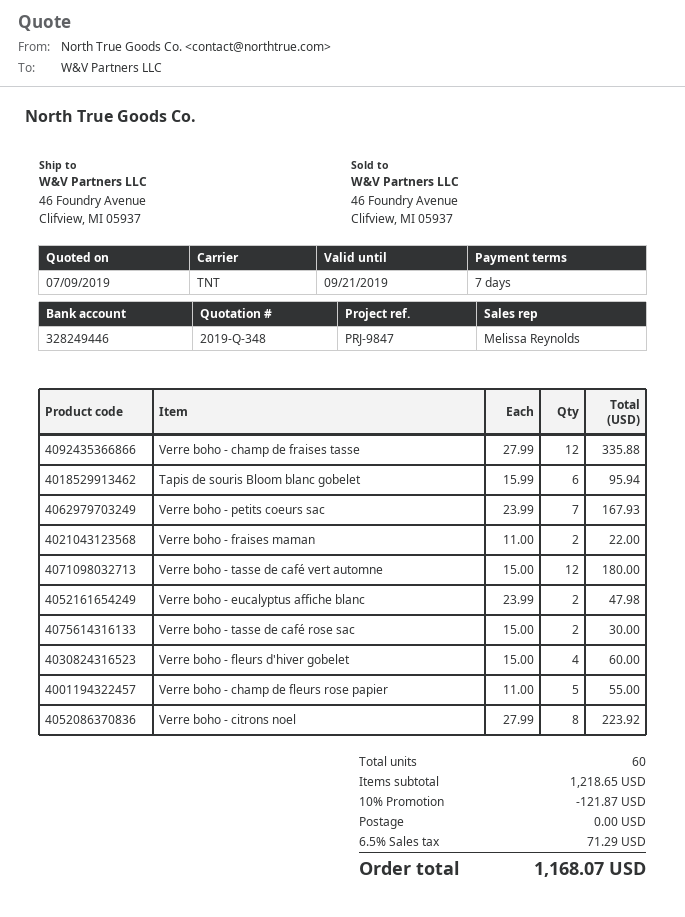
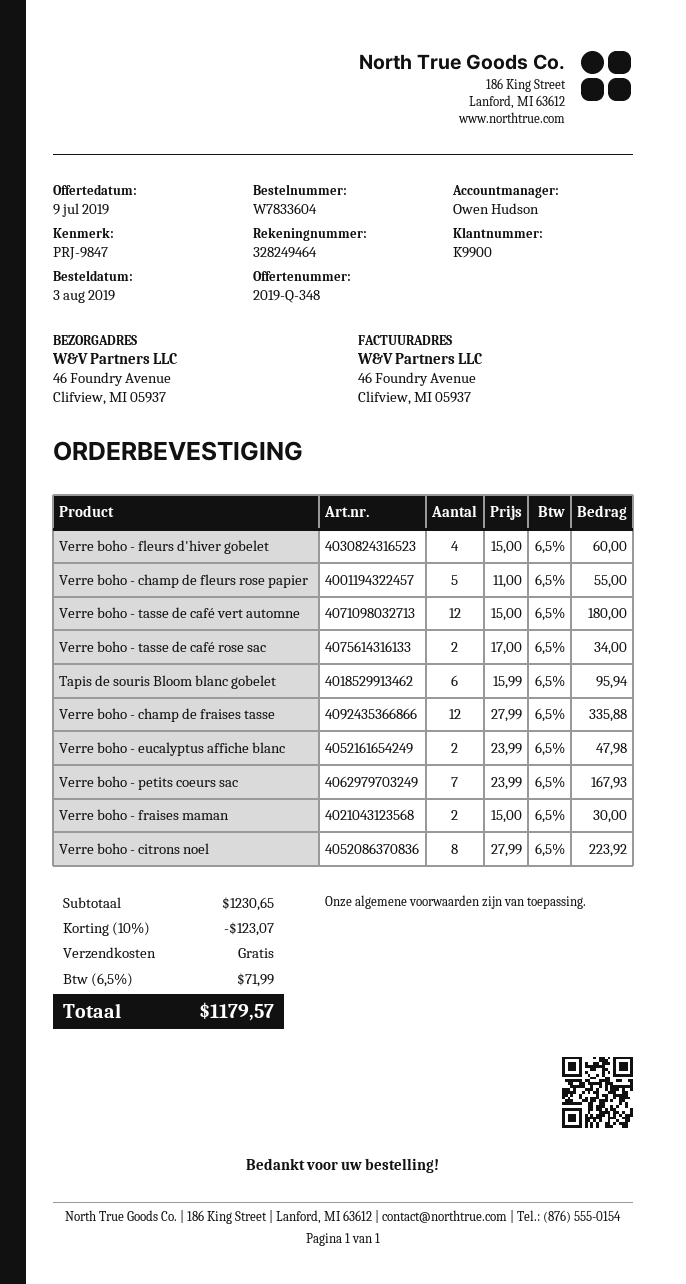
sales rep: Melissa Reynolds -> Owen Hudson
bank account: 328249446 -> 328249464
Verre boho - fraises maman: 2 x 11.00 = 22.00 -> 2 x 15.00 = 30.00
Verre boho - tasse de café rose sac: 2 x 15.00 = 30.00 -> 2 x 17.00 = 34.00
subtotal: 1218.65 -> 1230.65
discount: 10% = 121.87 -> 10% = 123.07
tax: 6.5% = 71.29 -> 6.5% = 71.99
total: 1168.07 -> 1179.57

